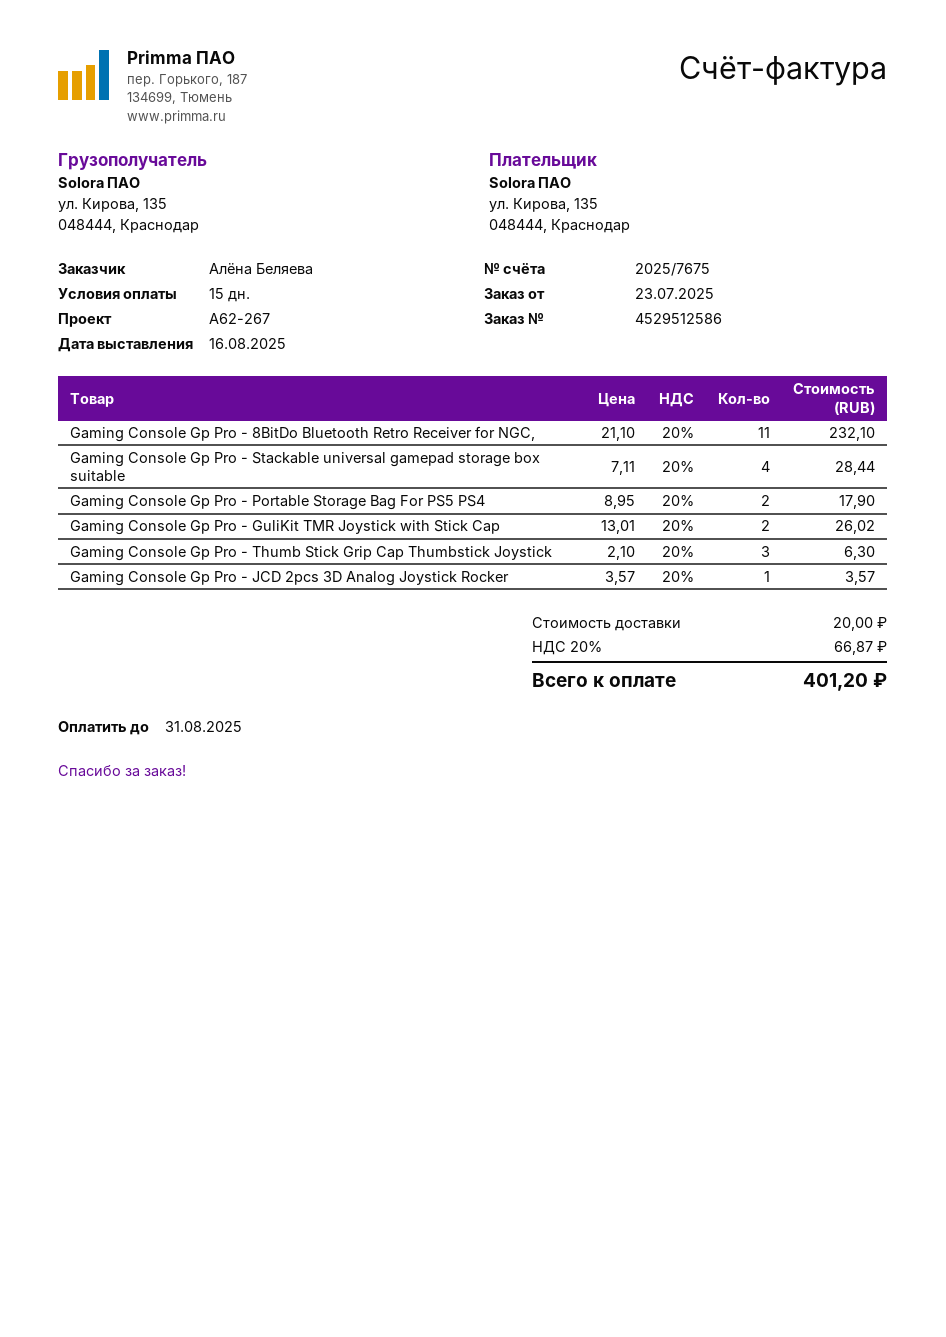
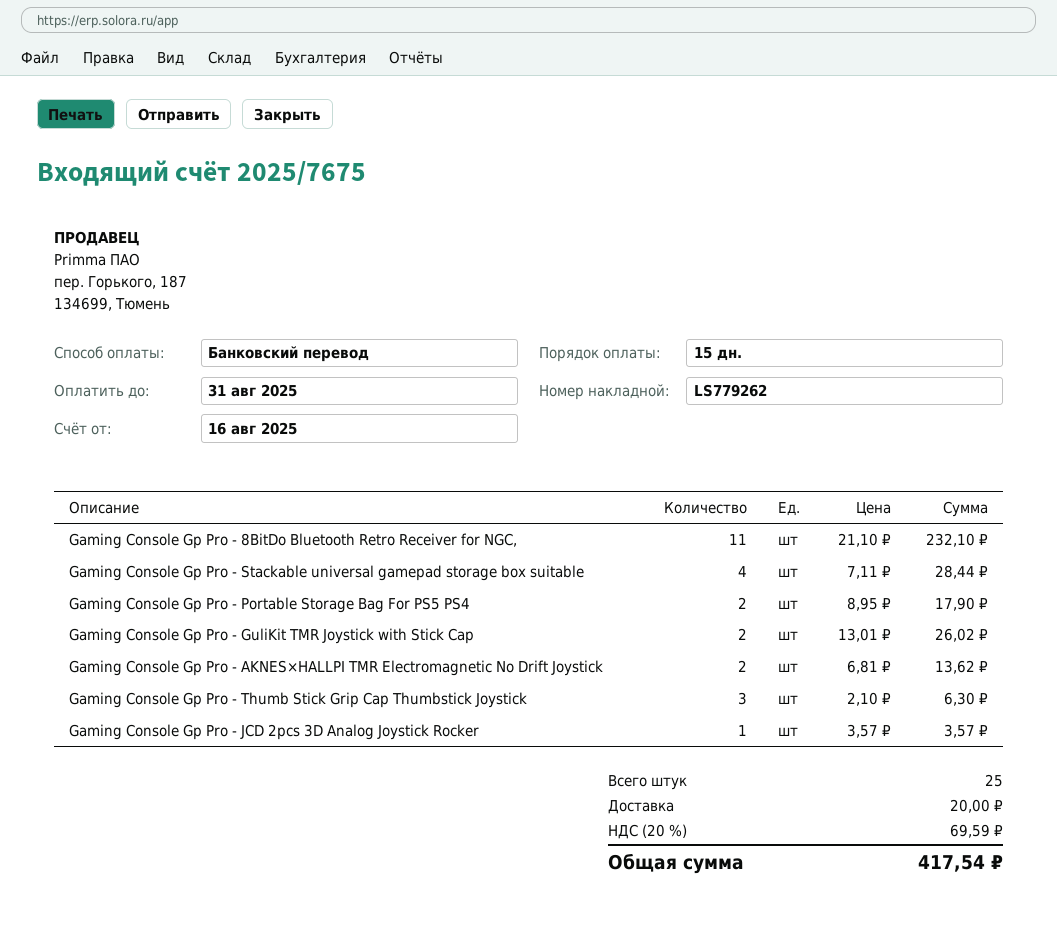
Gaming Console Gp Pro - AKNES×HALLPI TMR Electromagnetic No Drift Joystick: none -> 2 x 6.81 = 13.62
tax: 20% = 66.87 -> 20% = 69.59
total: 401.20 -> 417.54

